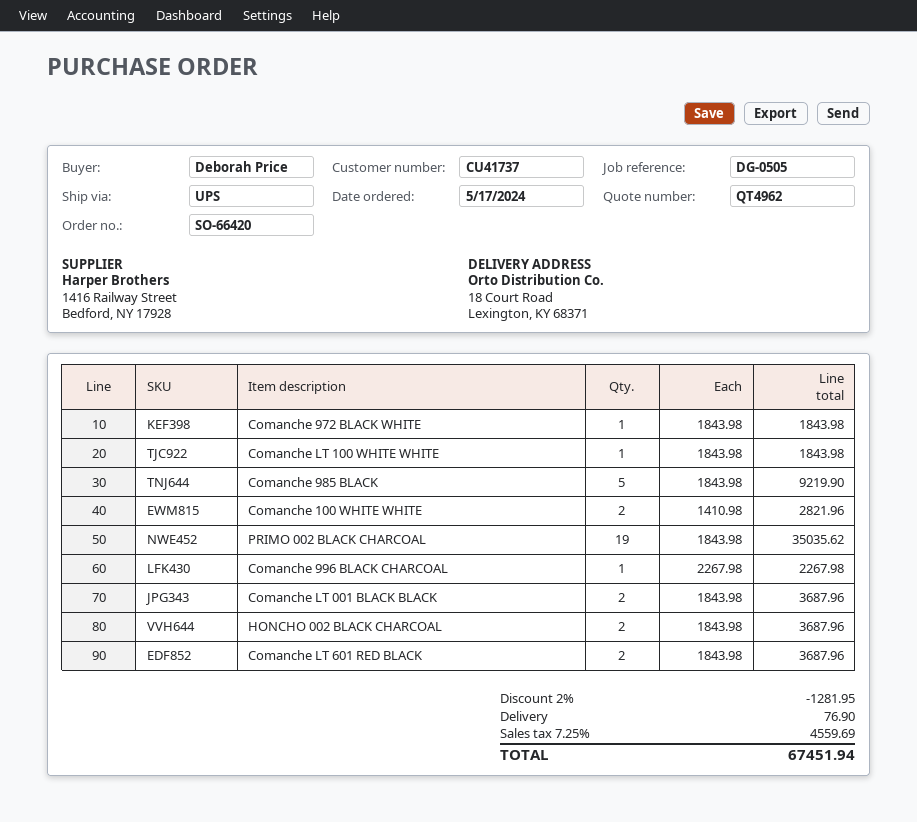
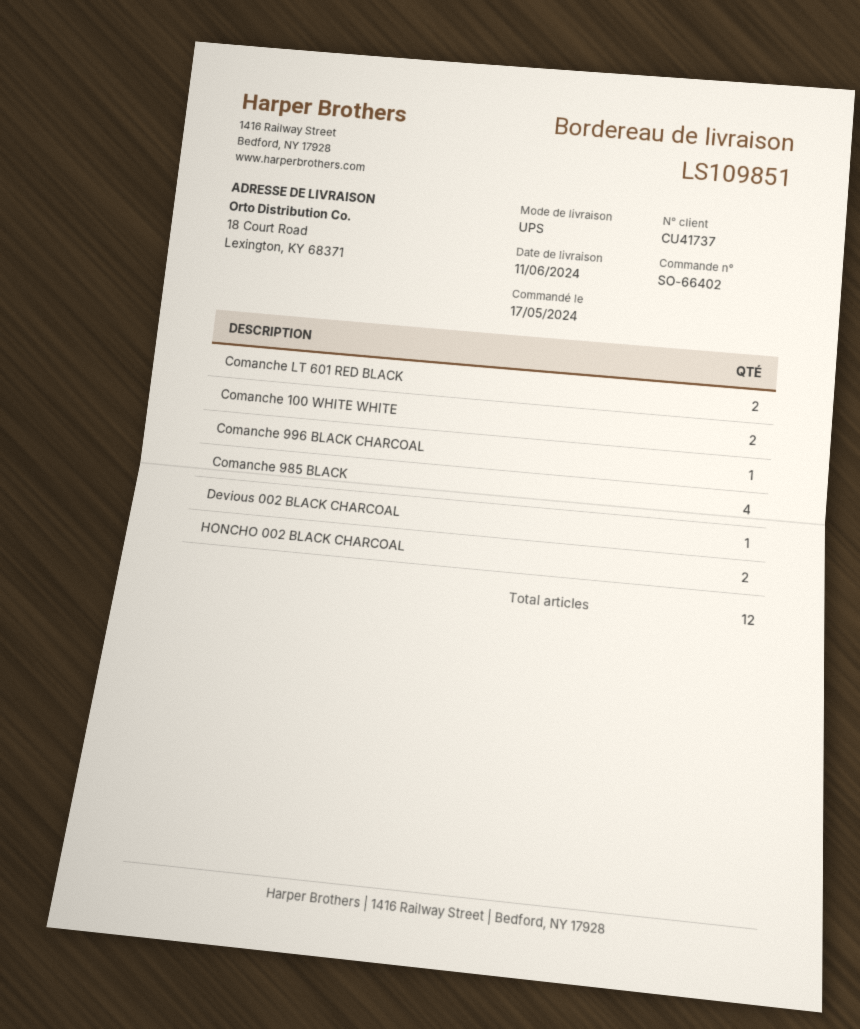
order number: SO-66420 -> SO-66402
Comanche 972 BLACK WHITE: 1 -> none
Comanche LT 100 WHITE WHITE: 1 -> none
Comanche 985 BLACK: 5 -> 4
PRIMO 002 BLACK CHARCOAL: 19 -> none
Comanche LT 001 BLACK BLACK: 2 -> none
Devious 002 BLACK CHARCOAL: none -> 1

